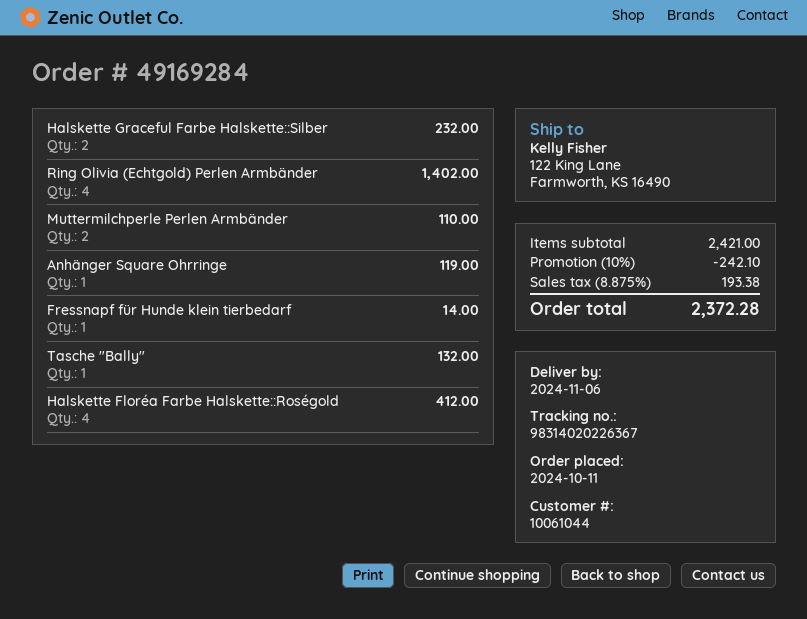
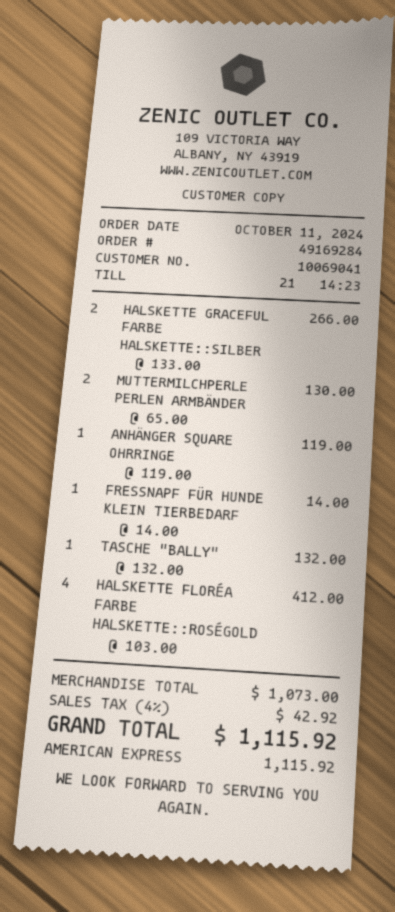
customer number: 10061044 -> 10069041
Halskette Graceful Farbe Halskette::Silber: 2 for 232.00 -> 2 for 266.00
Ring Olivia (Echtgold) Perlen Armbänder: 4 for 1402.00 -> none
Muttermilchperle Perlen Armbänder: 2 for 110.00 -> 2 for 130.00
subtotal: 2421.00 -> 1073.00
discount: 10% = 242.10 -> none
tax: 8.875% = 193.38 -> 4% = 42.92
total: 2372.28 -> 1115.92

